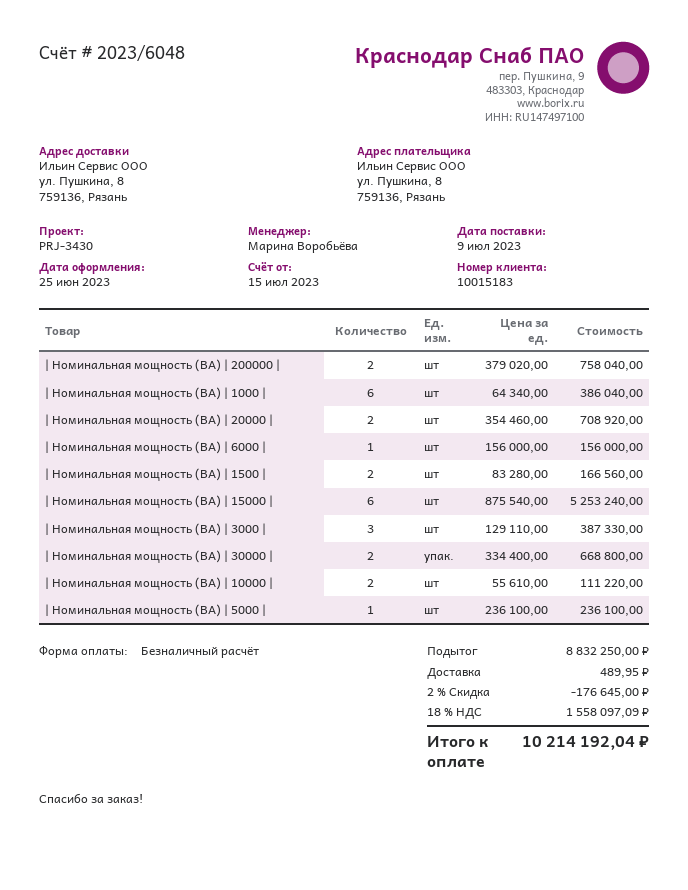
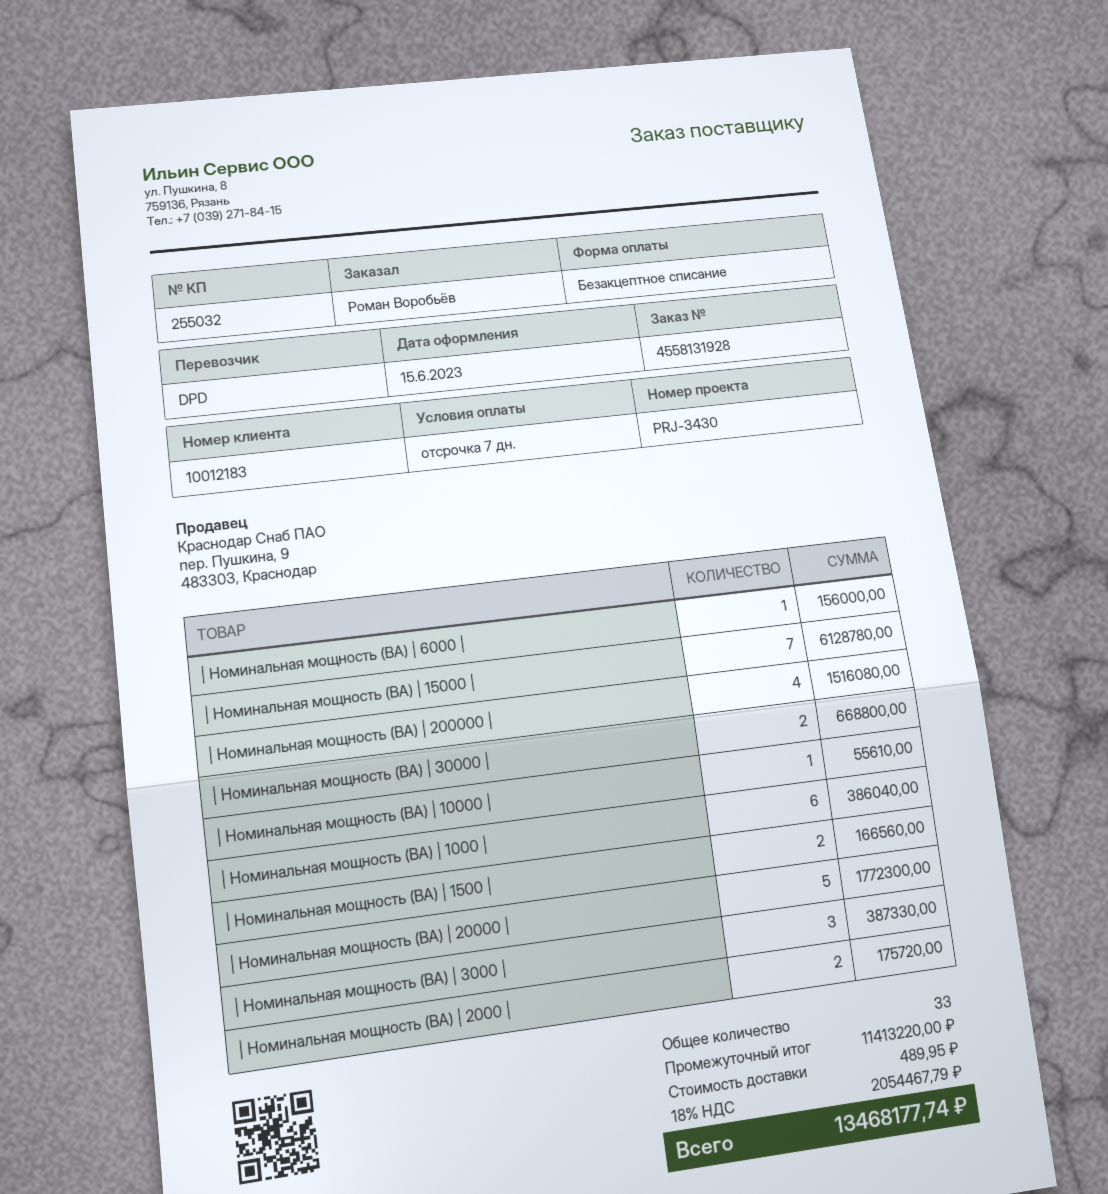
order date: 2023-06-25 -> 2023-06-15
customer number: 10015183 -> 10012183
payment method: bank transfer -> direct debit
| Номинальная мощность (ВА) | 200000 |: 2 for 758040.00 -> 4 for 1516080.00
| Номинальная мощность (ВА) | 20000 |: 2 for 708920.00 -> 5 for 1772300.00
| Номинальная мощность (ВА) | 15000 |: 6 for 5253240.00 -> 7 for 6128780.00
| Номинальная мощность (ВА) | 10000 |: 2 for 111220.00 -> 1 for 55610.00
| Номинальная мощность (ВА) | 5000 |: 1 for 236100.00 -> none
| Номинальная мощность (ВА) | 2000 |: none -> 2 for 175720.00
subtotal: 8832250.00 -> 11413220.00
discount: 2% = 176645.00 -> none
tax: 18% = 1558097.09 -> 18% = 2054467.79
total: 10214192.04 -> 13468177.74

